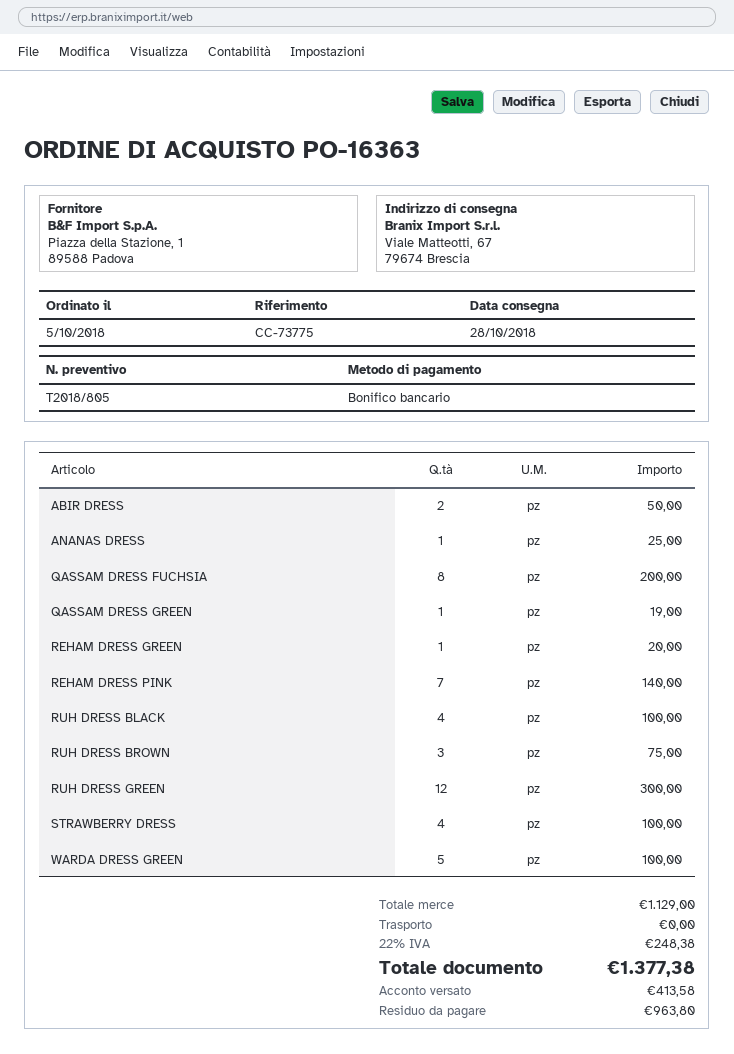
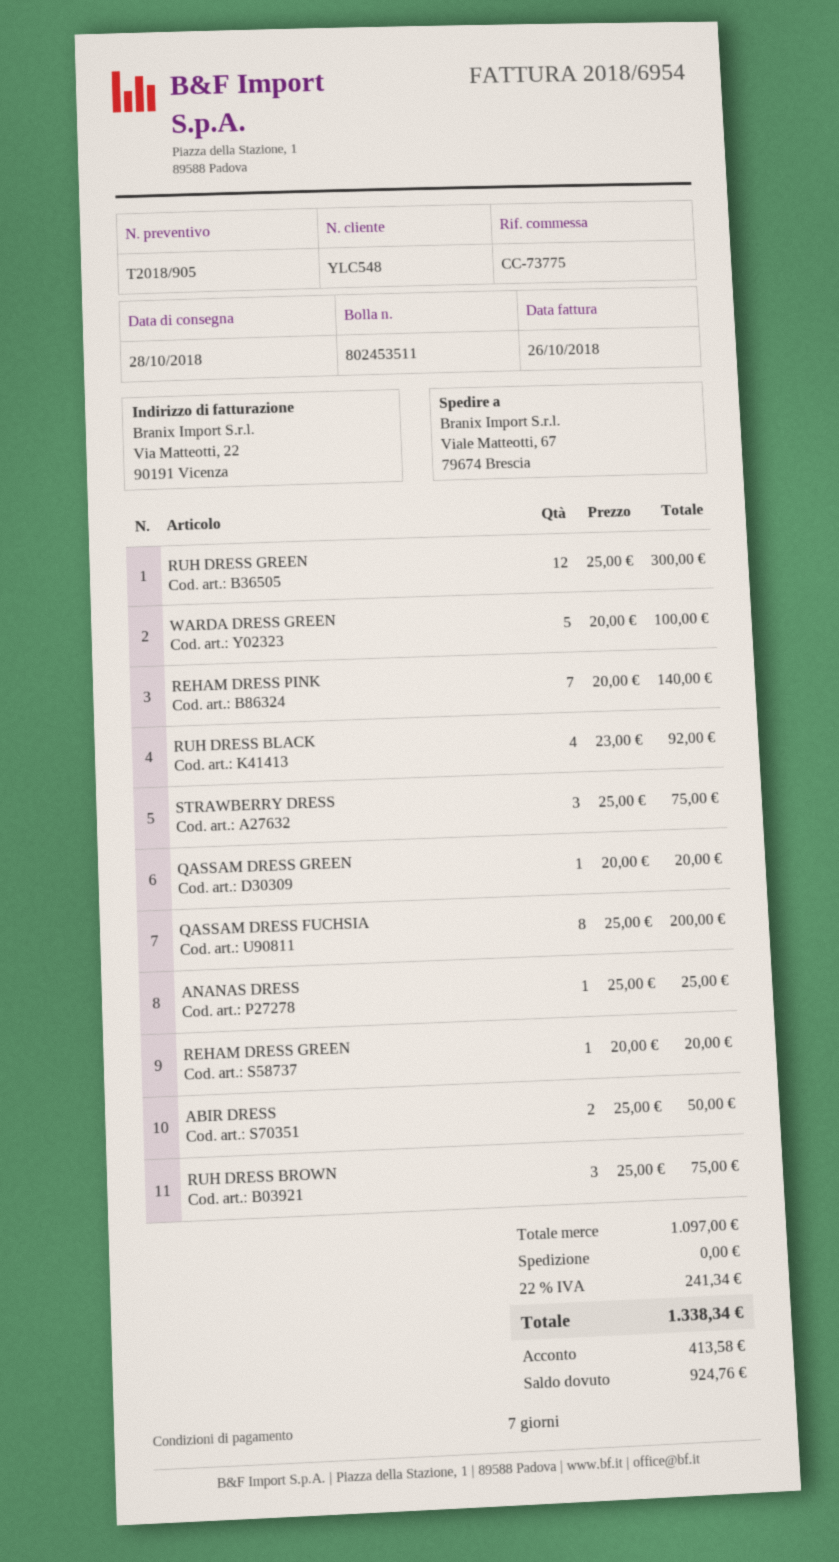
quote number: T2018/805 -> T2018/905
QASSAM DRESS GREEN: 1 for 19.00 -> 1 for 20.00
RUH DRESS BLACK: 4 for 100.00 -> 4 for 92.00
STRAWBERRY DRESS: 4 for 100.00 -> 3 for 75.00
subtotal: 1129.00 -> 1097.00
tax: 22% = 248.38 -> 22% = 241.34
total: 1377.38 -> 1338.34
balance: 963.80 -> 924.76

